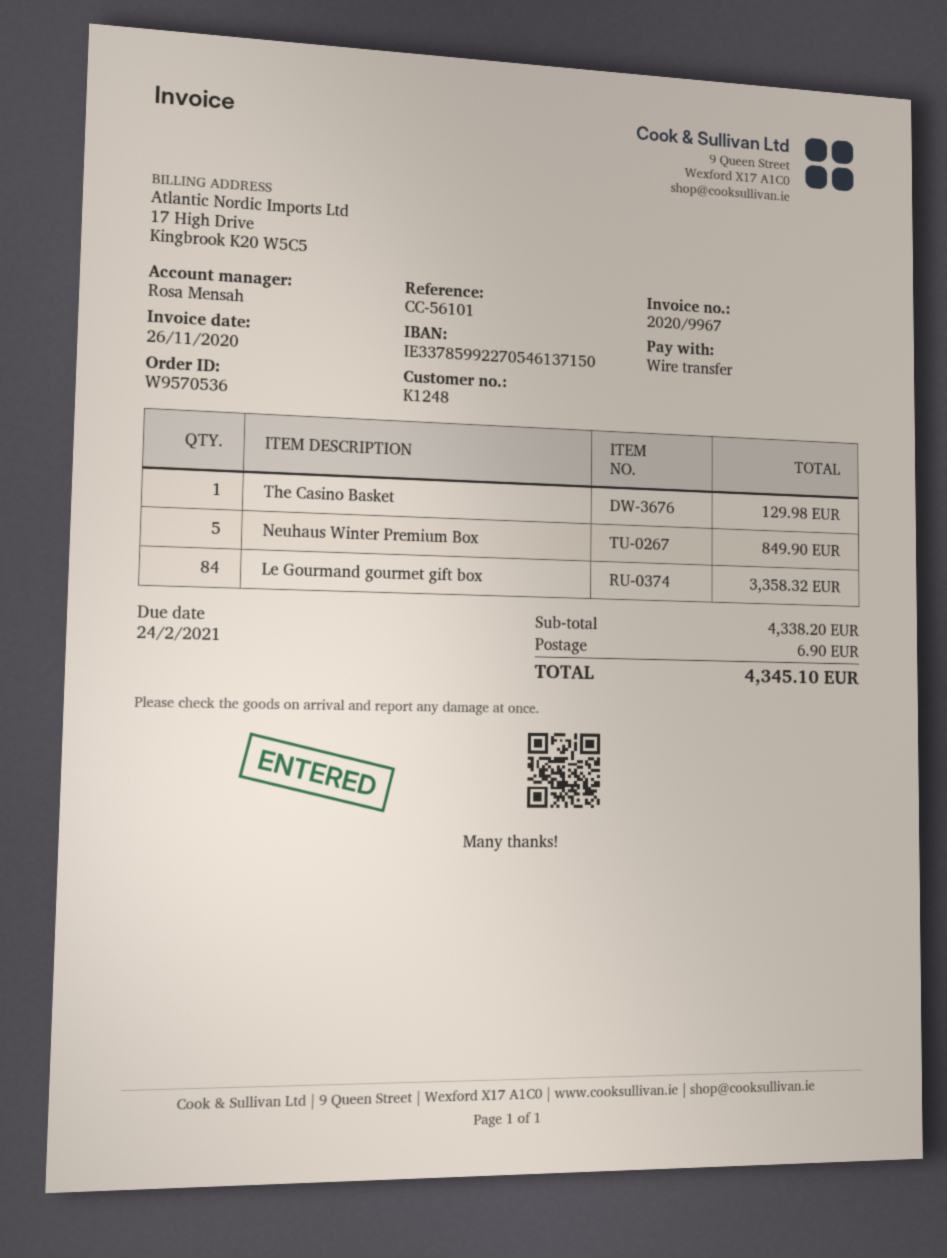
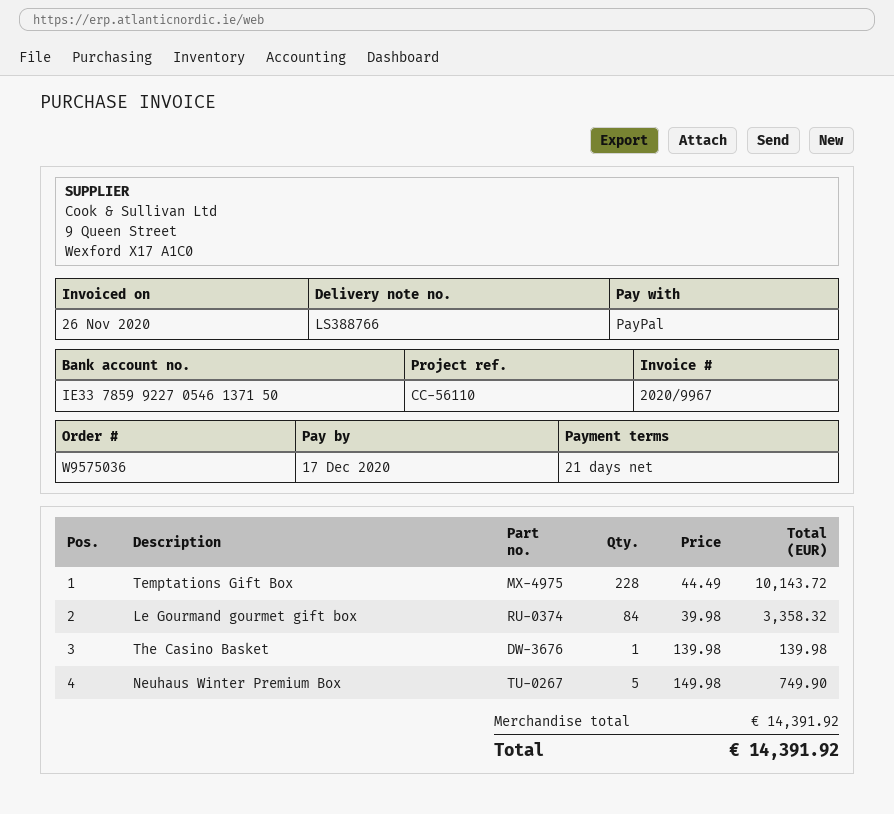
order number: W9570536 -> W9575036
due date: 2021-02-24 -> 2020-12-17
reference: CC-56101 -> CC-56110
payment method: bank transfer -> PayPal
The Casino Basket: 1 for 129.98 -> 1 for 139.98
Neuhaus Winter Premium Box: 5 for 849.90 -> 5 for 749.90
Temptations Gift Box: none -> 228 for 10143.72
subtotal: 4338.20 -> 14391.92
shipping: 6.90 -> none
total: 4345.10 -> 14391.92

